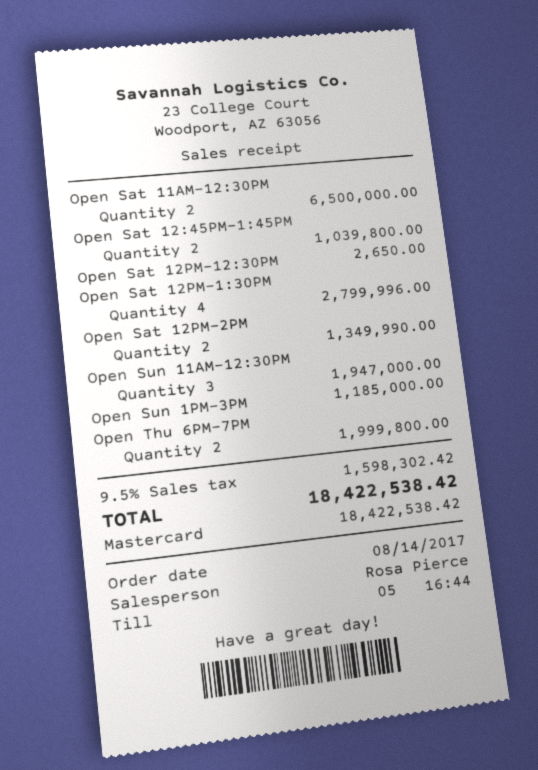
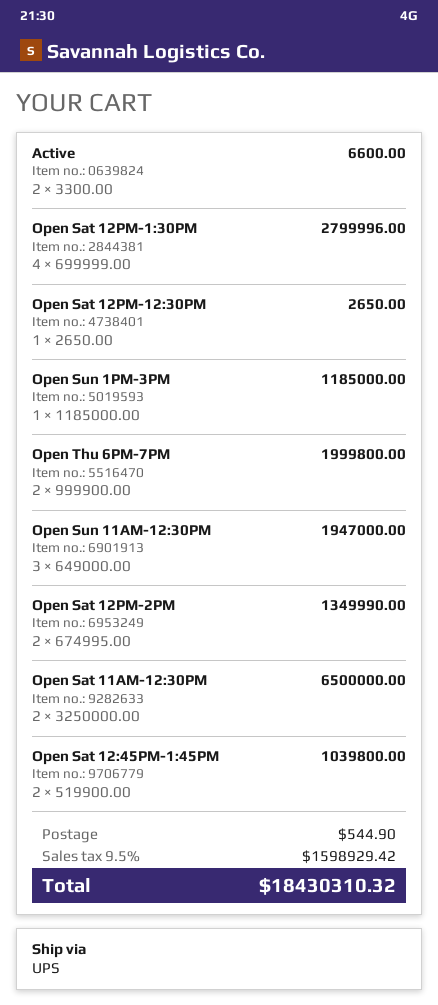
Active: none -> 2 for 6600.00
shipping: none -> 544.90
tax: 9.5% = 1598302.42 -> 9.5% = 1598929.42
total: 18422538.42 -> 18430310.32

